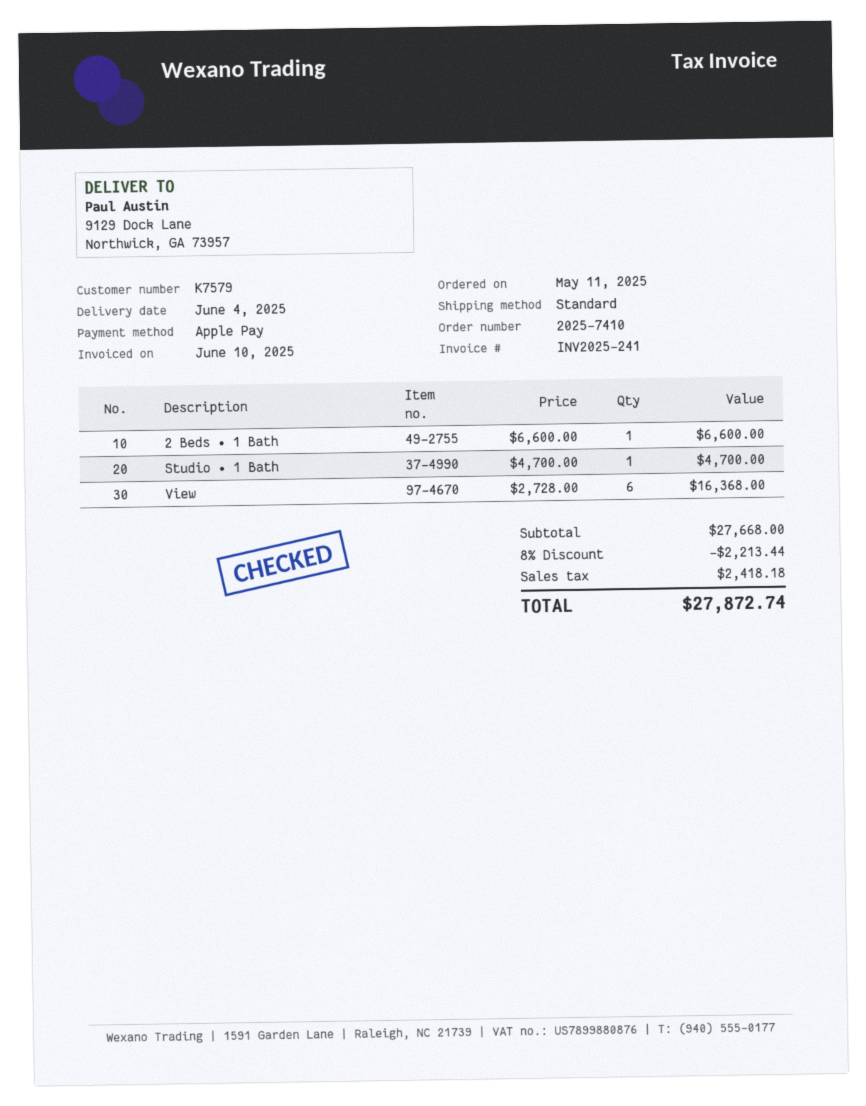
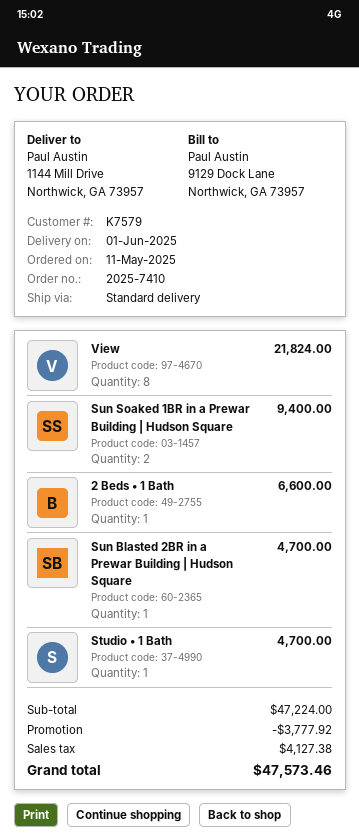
delivery date: 2025-06-04 -> 2025-06-01
ship to: 9129 Dock Lane, Northwick, GA 73957 -> 1144 Mill Drive, Northwick, GA 73957
View: 6 for 16368.00 -> 8 for 21824.00
Sun Soaked 1BR in a Prewar Building | Hudson Square: none -> 2 for 9400.00
Sun Blasted 2BR in a Prewar Building | Hudson Square: none -> 1 for 4700.00
subtotal: 27668.00 -> 47224.00
discount: 2213.44 -> 3777.92
tax: 2418.18 -> 4127.38
total: 27872.74 -> 47573.46

